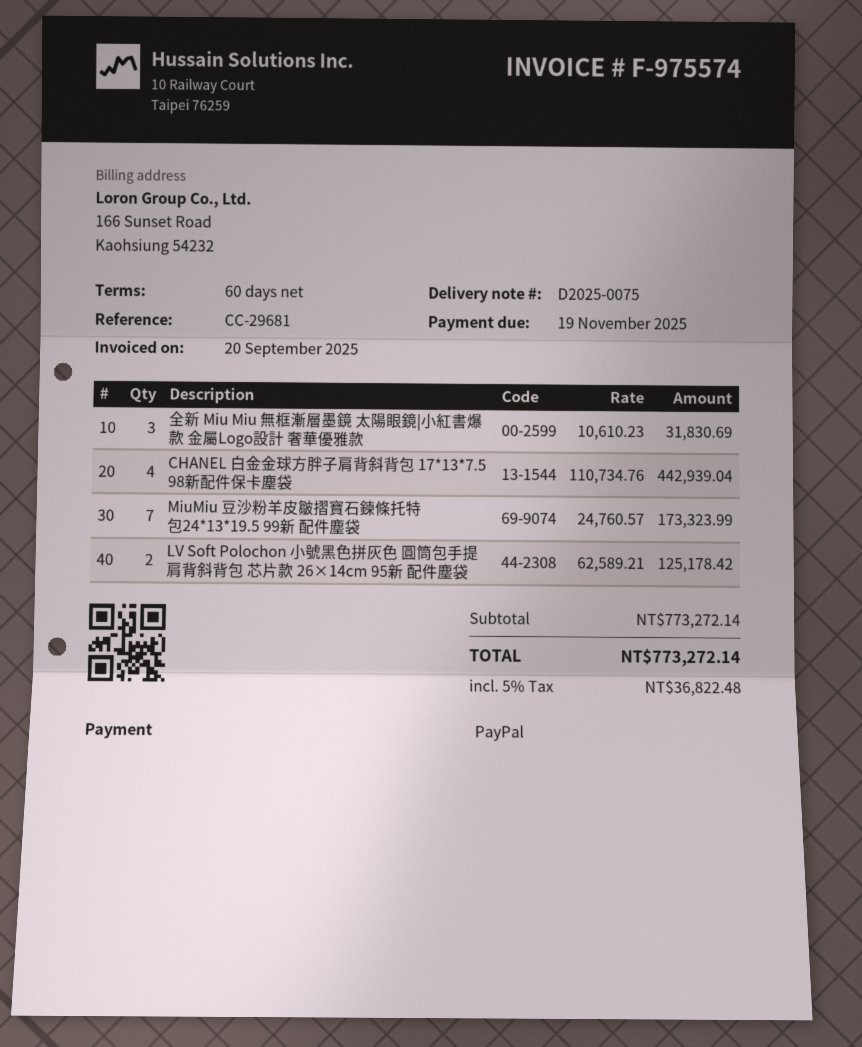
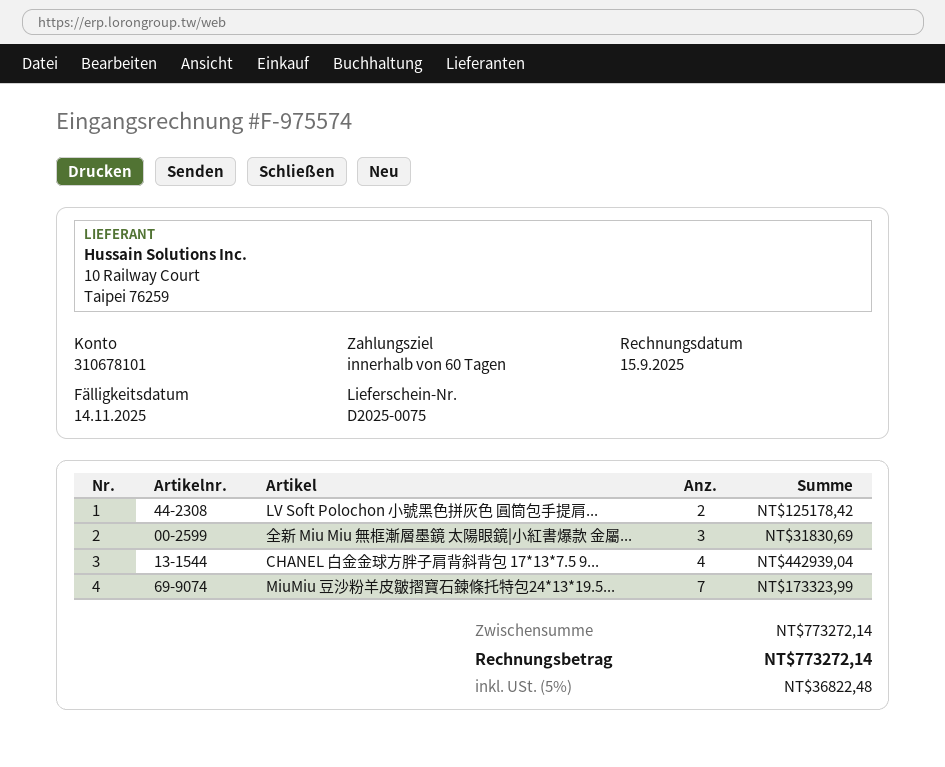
invoice date: 2025-09-20 -> 2025-09-15
due date: 2025-11-19 -> 2025-11-14

